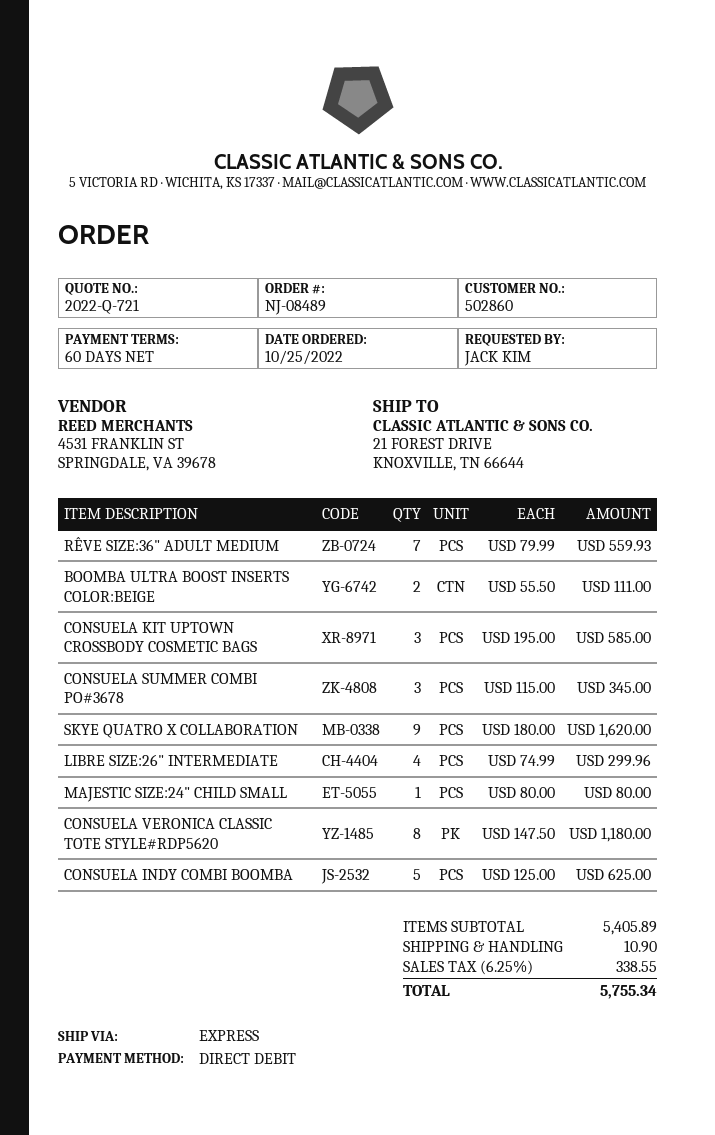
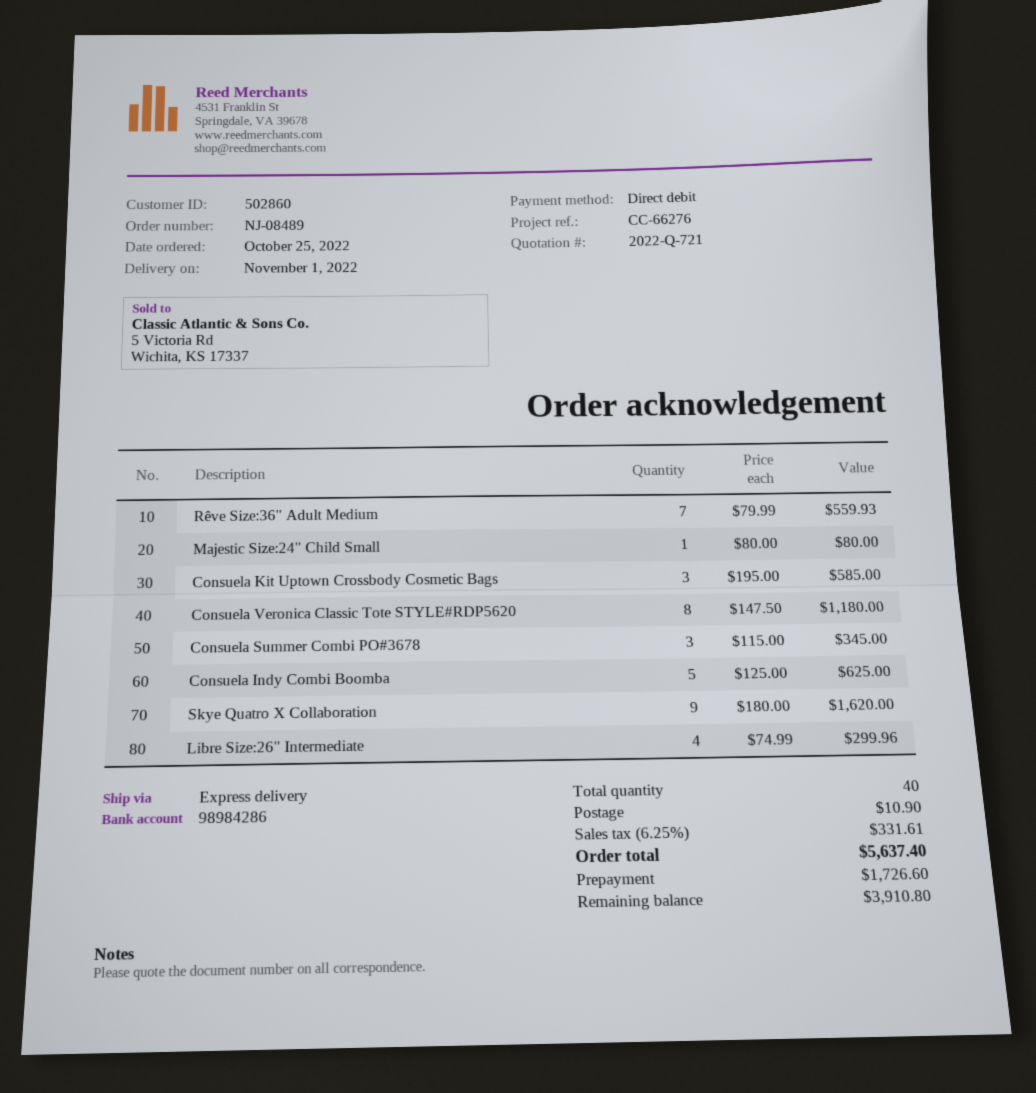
BOOMBA ULTRA BOOST INSERTS COLOR:BEIGE: 2 x 55.50 = 111.00 -> none
tax: 6.25% = 338.55 -> 6.25% = 331.61
total: 5755.34 -> 5637.40

